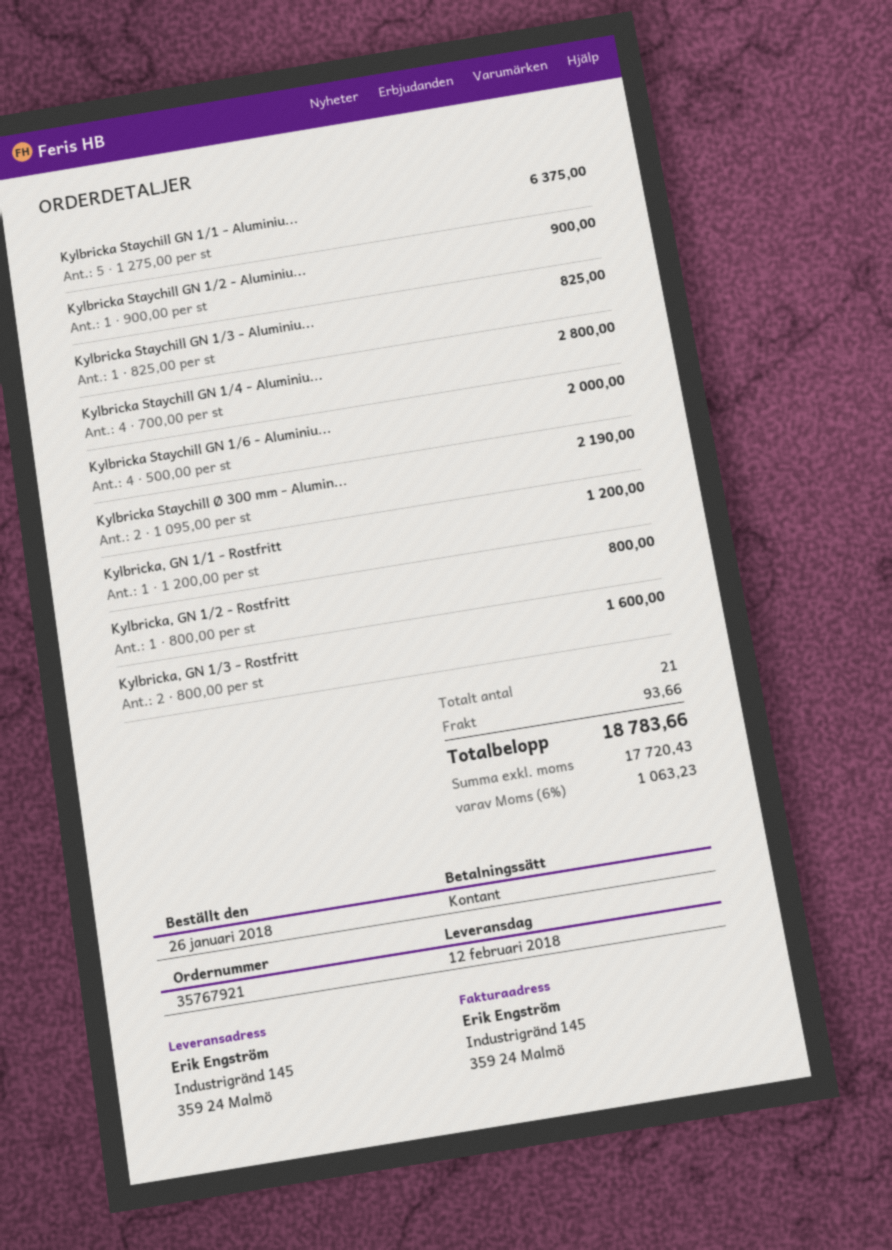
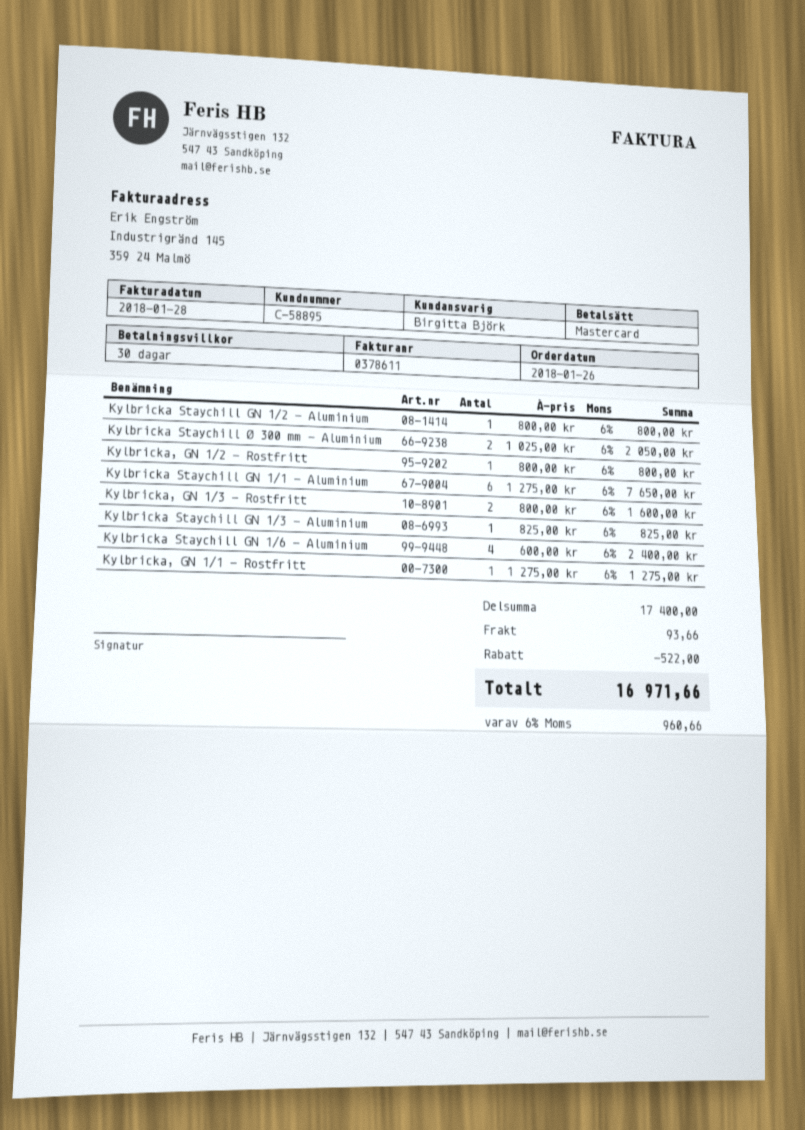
payment method: cash -> Mastercard
Kylbricka Staychill GN 1/1 - Aluminiu...: 5 x 1275.00 = 6375.00 -> 6 x 1275.00 = 7650.00
Kylbricka Staychill GN 1/2 - Aluminiu...: 1 x 900.00 = 900.00 -> 1 x 800.00 = 800.00
Kylbricka Staychill GN 1/4 - Aluminiu...: 4 x 700.00 = 2800.00 -> none
Kylbricka Staychill GN 1/6 - Aluminiu...: 4 x 500.00 = 2000.00 -> 4 x 600.00 = 2400.00
Kylbricka Staychill Ø 300 mm - Alumin...: 2 x 1095.00 = 2190.00 -> 2 x 1025.00 = 2050.00
Kylbricka, GN 1/1 - Rostfritt: 1 x 1200.00 = 1200.00 -> 1 x 1275.00 = 1275.00
discount: none -> 522.00
tax: 6% = 1063.23 -> 6% = 960.66
total: 18783.66 -> 16971.66

